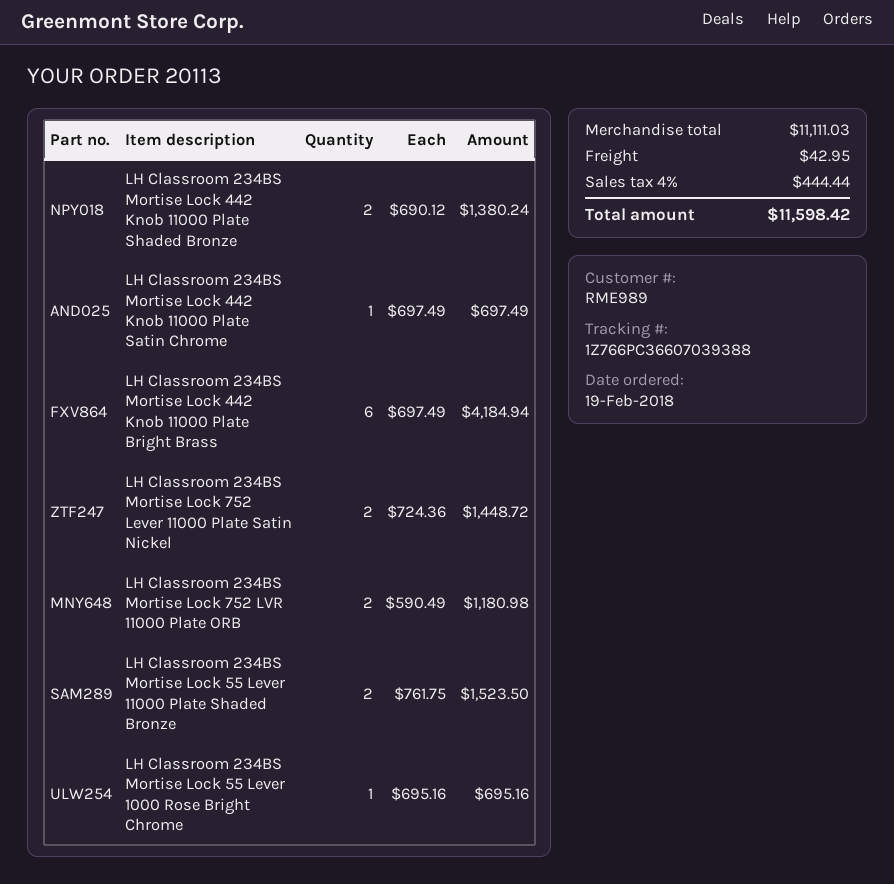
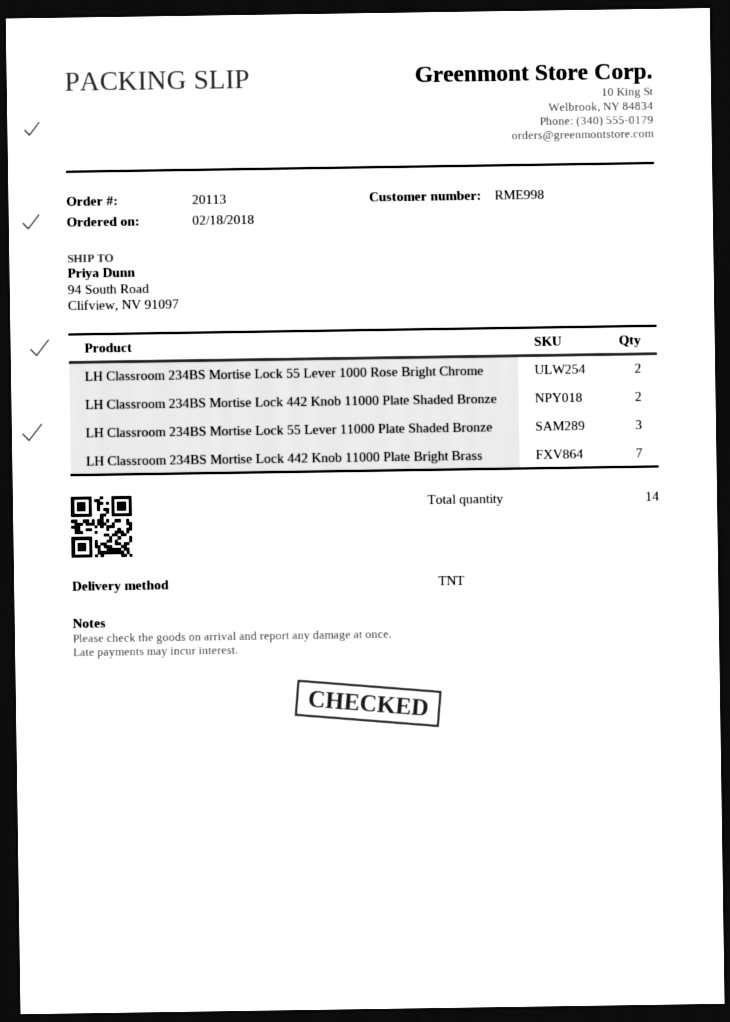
order date: 2018-02-19 -> 2018-02-18
customer number: RME989 -> RME998
LH Classroom 234BS Mortise Lock 442 Knob 11000 Plate Satin Chrome: 1 -> none
LH Classroom 234BS Mortise Lock 442 Knob 11000 Plate Bright Brass: 6 -> 7
LH Classroom 234BS Mortise Lock 752 Lever 11000 Plate Satin Nickel: 2 -> none
LH Classroom 234BS Mortise Lock 752 LVR 11000 Plate ORB: 2 -> none
LH Classroom 234BS Mortise Lock 55 Lever 11000 Plate Shaded Bronze: 2 -> 3
LH Classroom 234BS Mortise Lock 55 Lever 1000 Rose Bright Chrome: 1 -> 2

